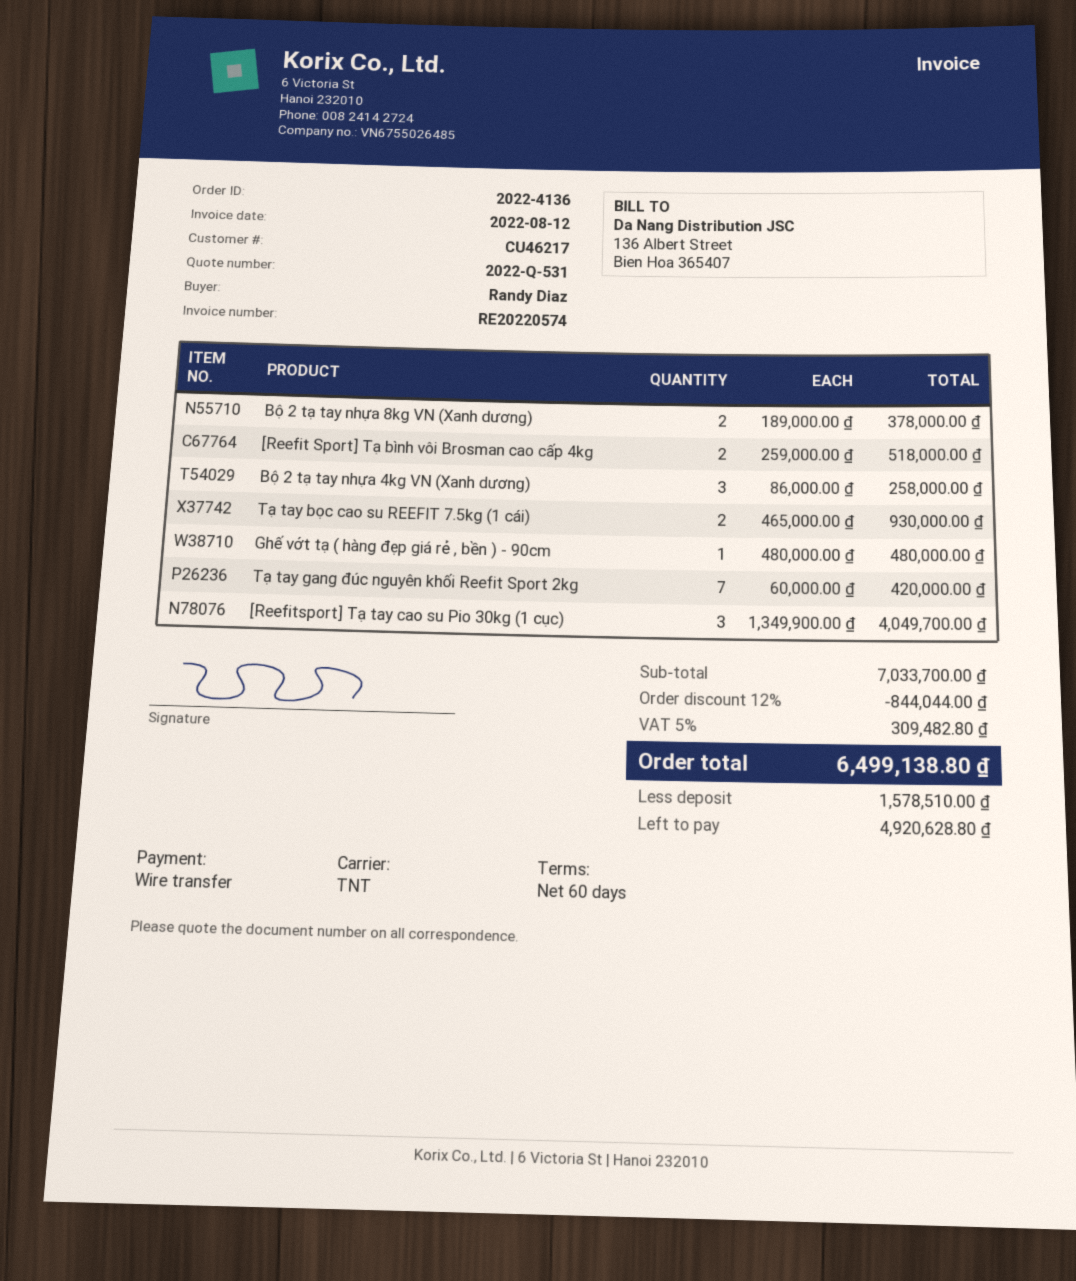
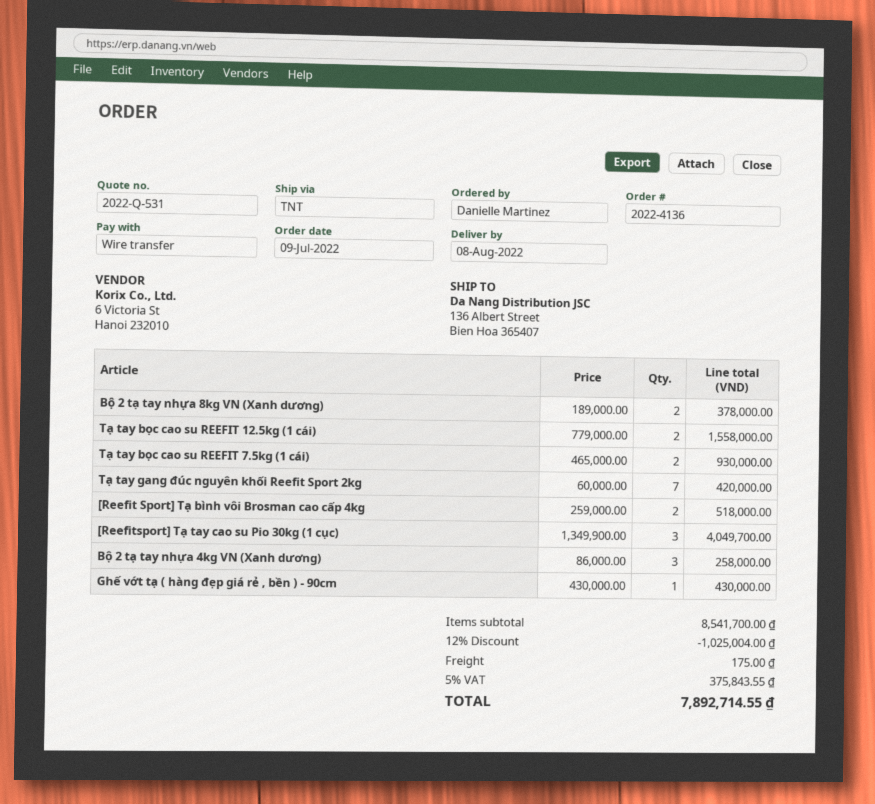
ordered by: Randy Diaz -> Danielle Martinez
Ghế vớt tạ ( hàng đẹp giá rẻ , bền ) - 90cm: 1 x 480000.00 = 480000.00 -> 1 x 430000.00 = 430000.00
Tạ tay bọc cao su REEFIT 12.5kg (1 cái): none -> 2 x 779000.00 = 1558000.00
subtotal: 7033700.00 -> 8541700.00
discount: 12% = 844044.00 -> 12% = 1025004.00
shipping: none -> 175.00
tax: 5% = 309482.80 -> 5% = 375843.55
total: 6499138.80 -> 7892714.55

